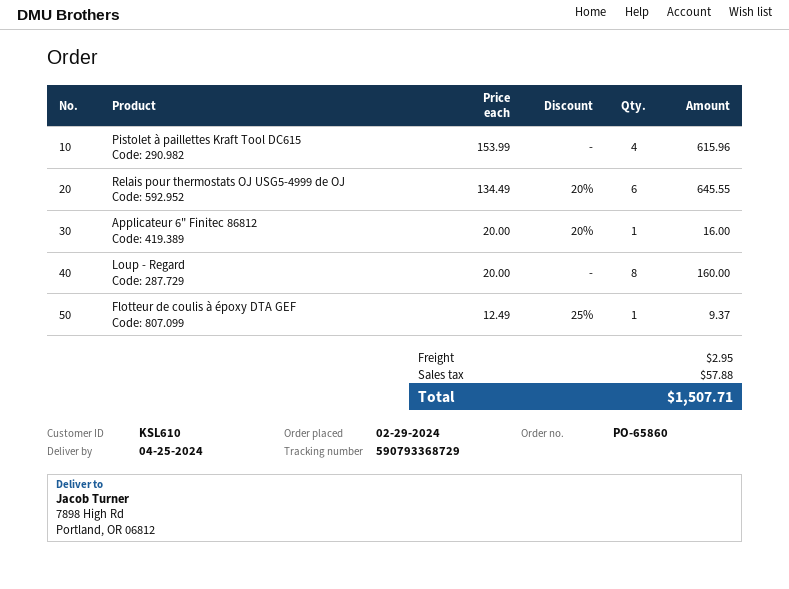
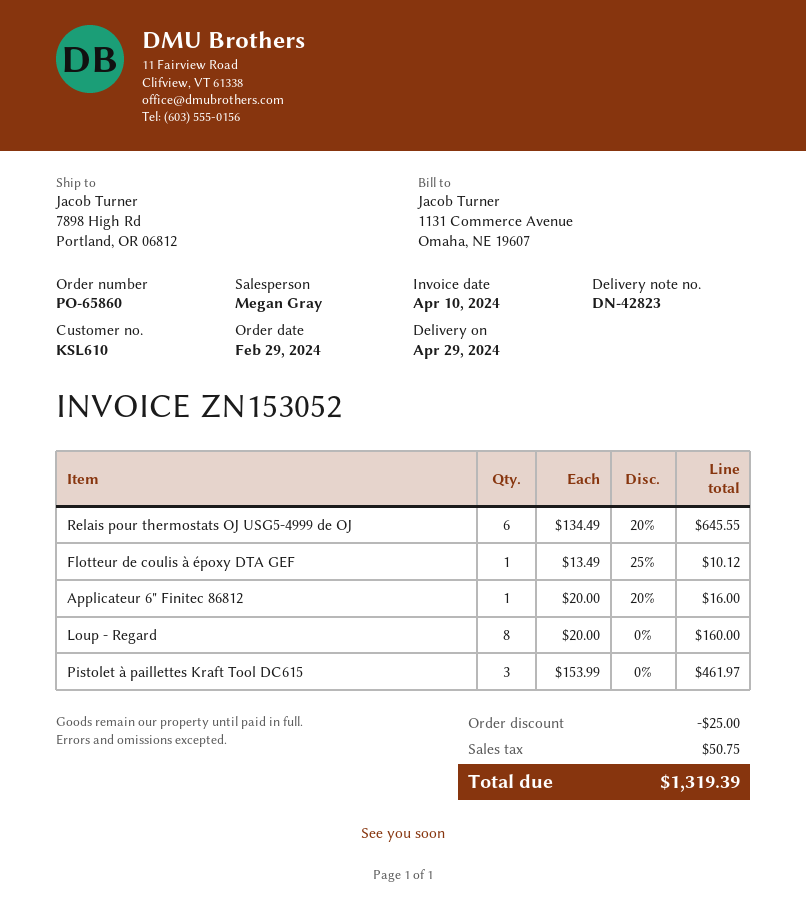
delivery date: 2024-04-25 -> 2024-04-29
Pistolet à paillettes Kraft Tool DC615: 4 x 153.99 = 615.96 -> 3 x 153.99 = 461.97
Flotteur de coulis à époxy DTA GEF: 1 x 12.49 - 25% = 9.37 -> 1 x 13.49 - 25% = 10.12
discount: none -> 25.00
shipping: 2.95 -> none
tax: 57.88 -> 50.75
total: 1507.71 -> 1319.39

